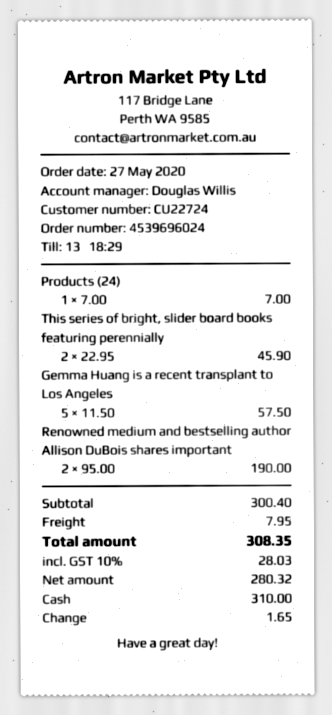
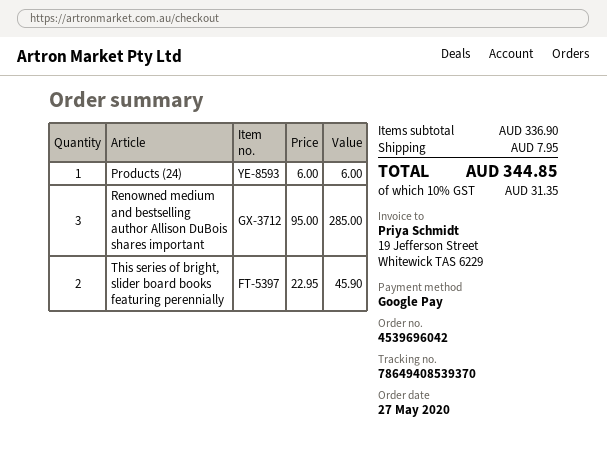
order number: 4539696024 -> 4539696042
payment method: cash -> Google Pay
Products (24): 1 x 7.00 = 7.00 -> 1 x 6.00 = 6.00
Gemma Huang is a recent transplant to Los Angeles: 5 x 11.50 = 57.50 -> none
Renowned medium and bestselling author Allison DuBois shares important: 2 x 95.00 = 190.00 -> 3 x 95.00 = 285.00
subtotal: 300.40 -> 336.90
tax: 10% = 28.03 -> 10% = 31.35
total: 308.35 -> 344.85

